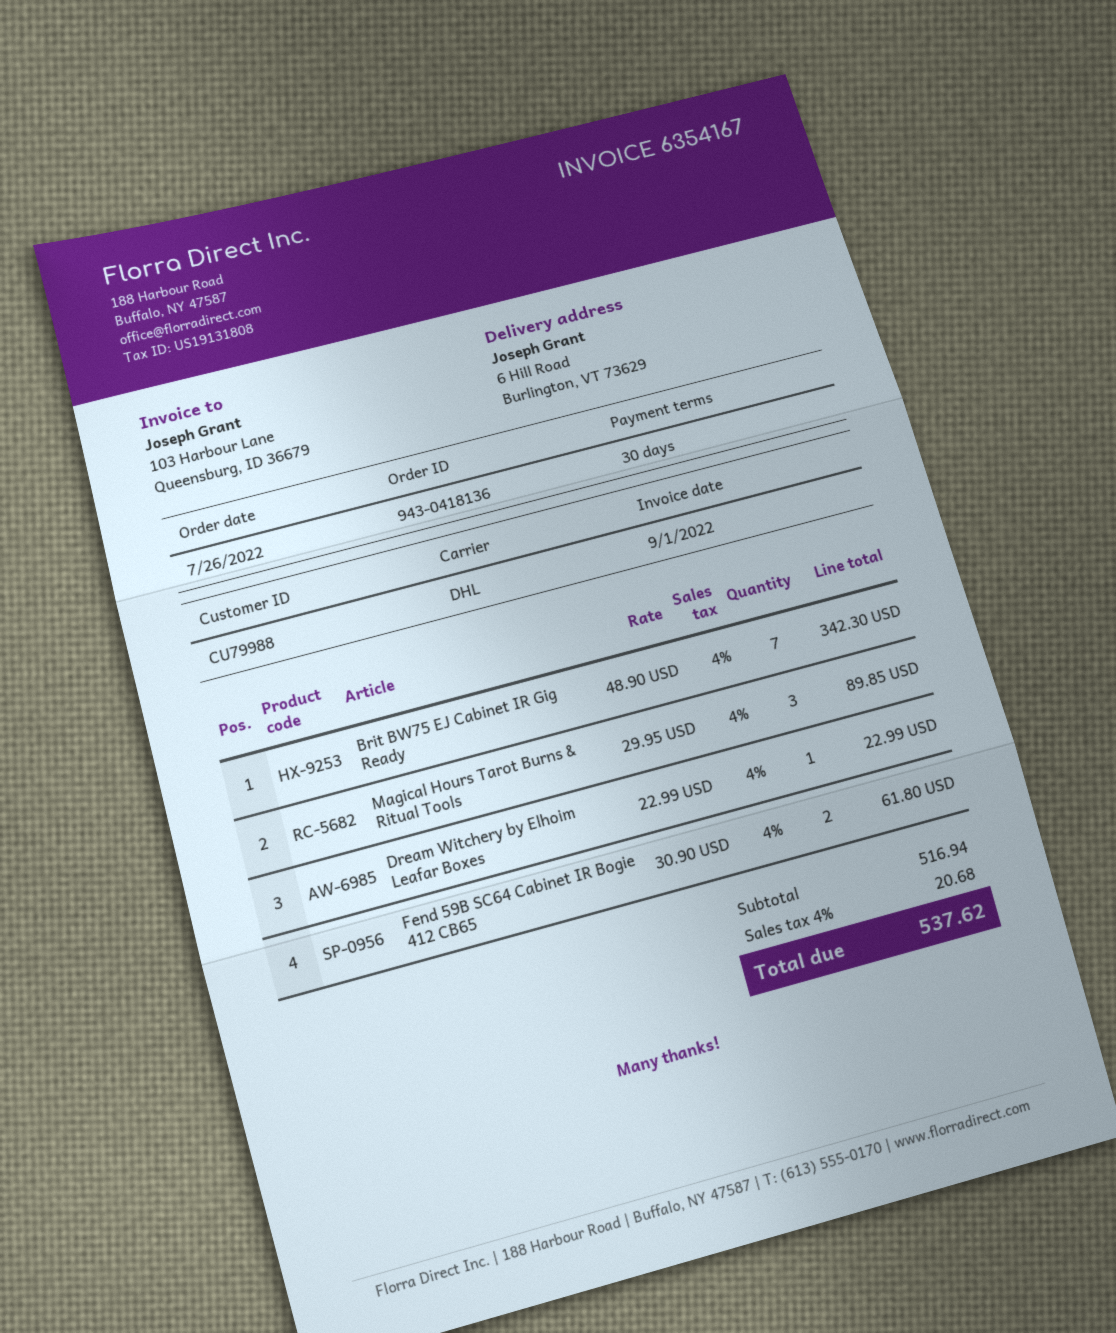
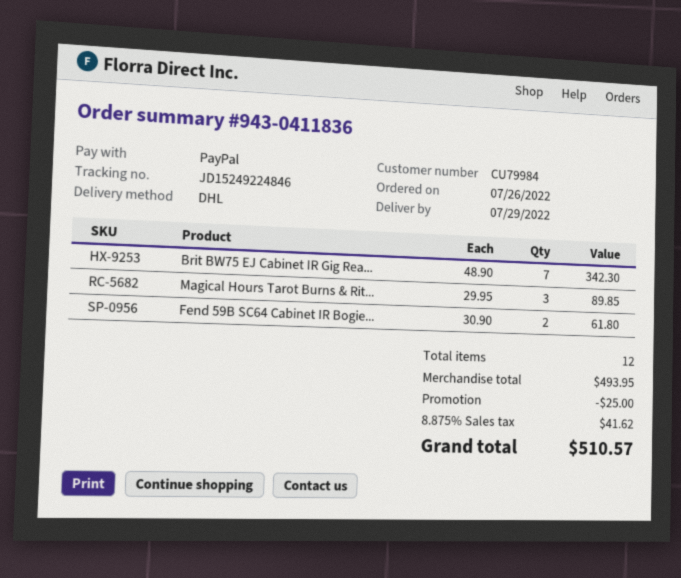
order number: 943-0418136 -> 943-0411836
customer number: CU79988 -> CU79984
Dream Witchery by Elhoim Leafar Boxes: 1 x 22.99 = 22.99 -> none
subtotal: 516.94 -> 493.95
discount: none -> 25.00
tax: 4% = 20.68 -> 8.875% = 41.62
total: 537.62 -> 510.57

